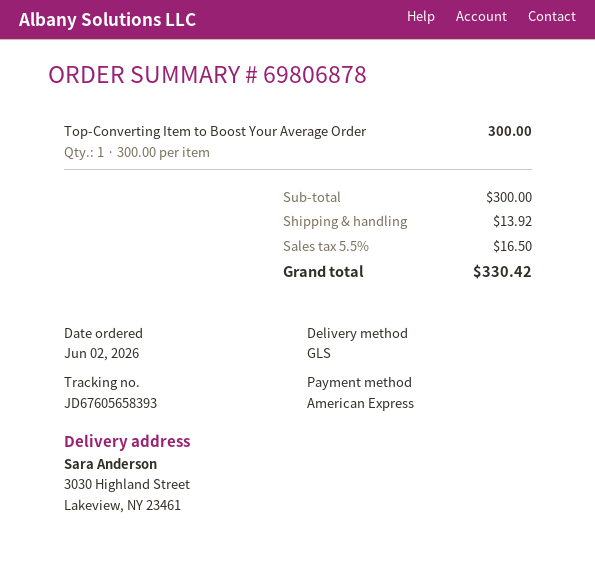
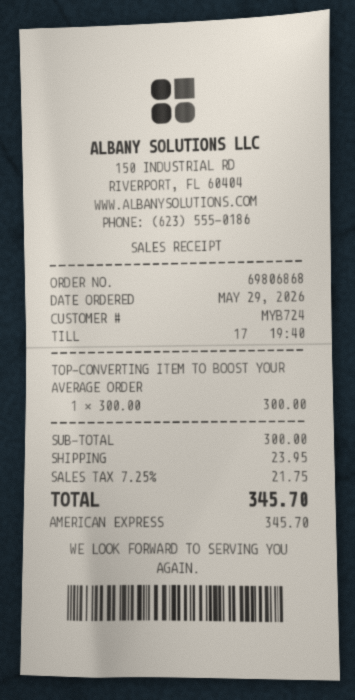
order number: 69806878 -> 69806868
order date: 2026-06-02 -> 2026-05-29
shipping: 13.92 -> 23.95
tax: 5.5% = 16.50 -> 7.25% = 21.75
total: 330.42 -> 345.70

